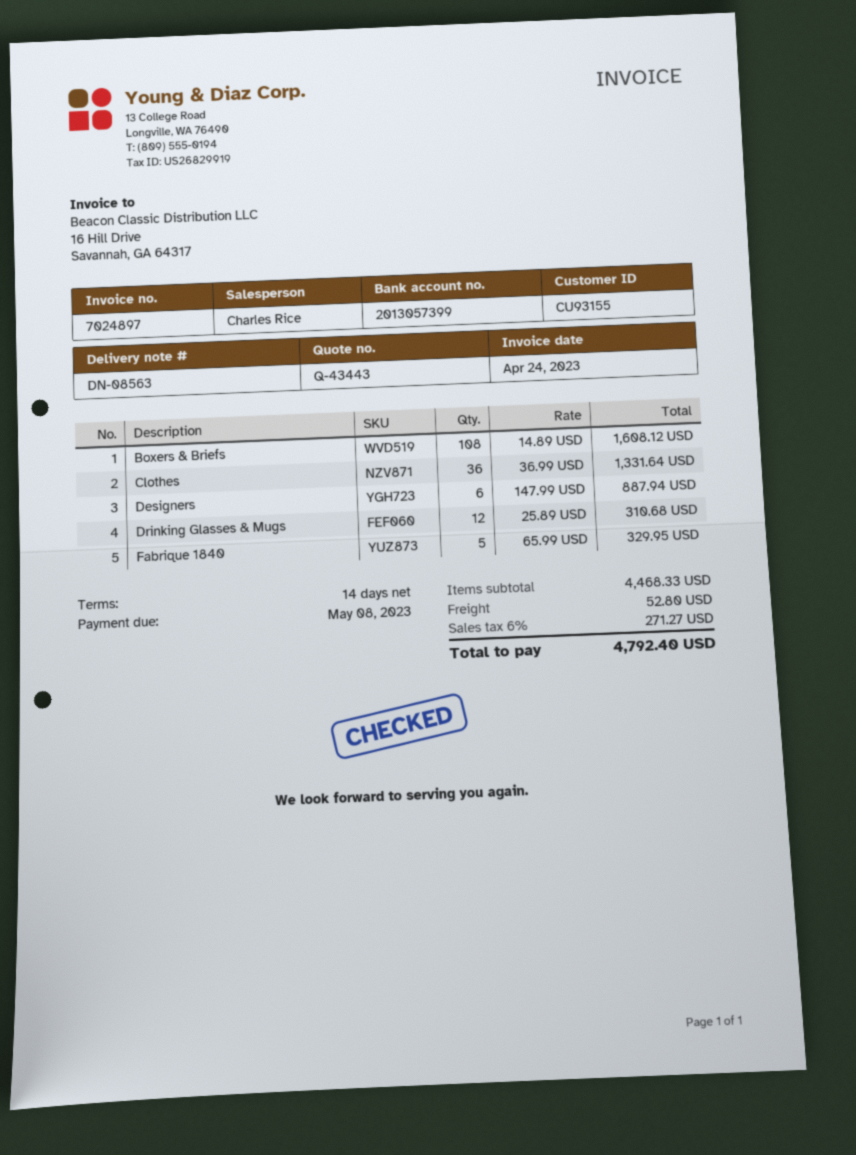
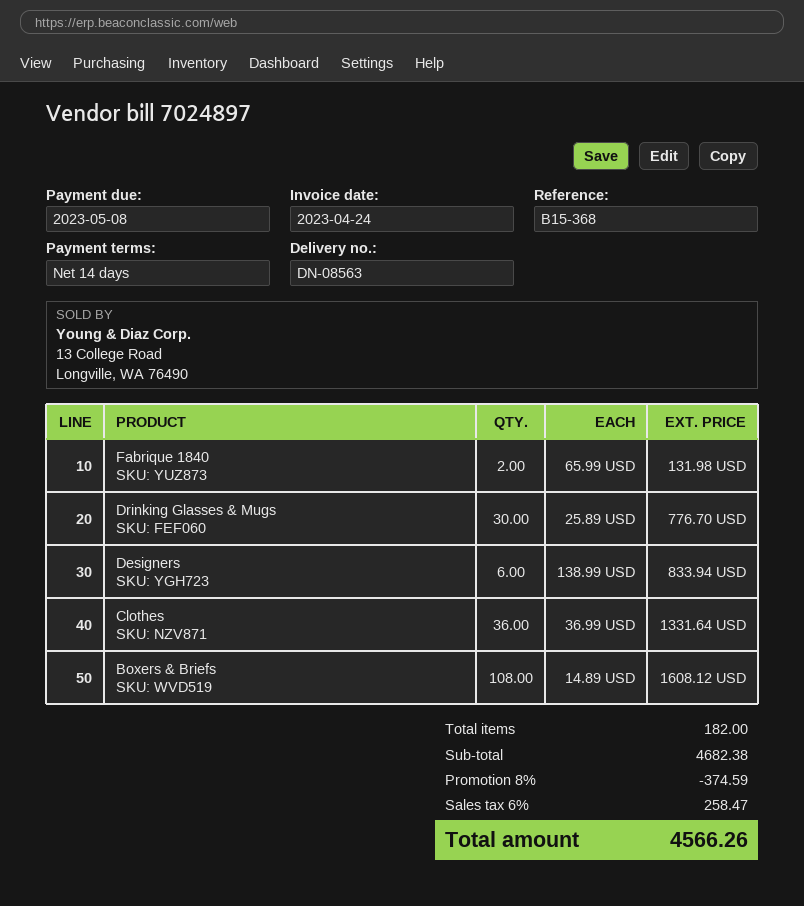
Designers: 6 x 147.99 = 887.94 -> 6 x 138.99 = 833.94
Drinking Glasses & Mugs: 12 x 25.89 = 310.68 -> 30 x 25.89 = 776.70
Fabrique 1840: 5 x 65.99 = 329.95 -> 2 x 65.99 = 131.98
subtotal: 4468.33 -> 4682.38
discount: none -> 8% = 374.59
shipping: 52.80 -> none
tax: 6% = 271.27 -> 6% = 258.47
total: 4792.40 -> 4566.26

